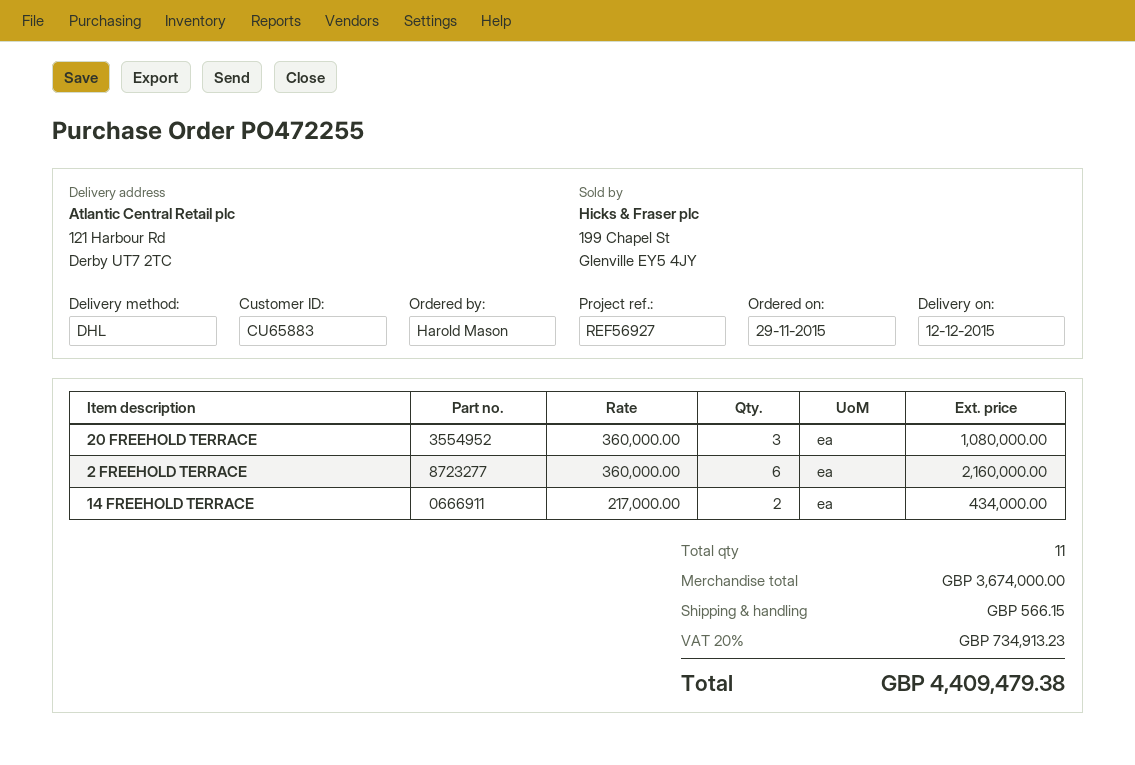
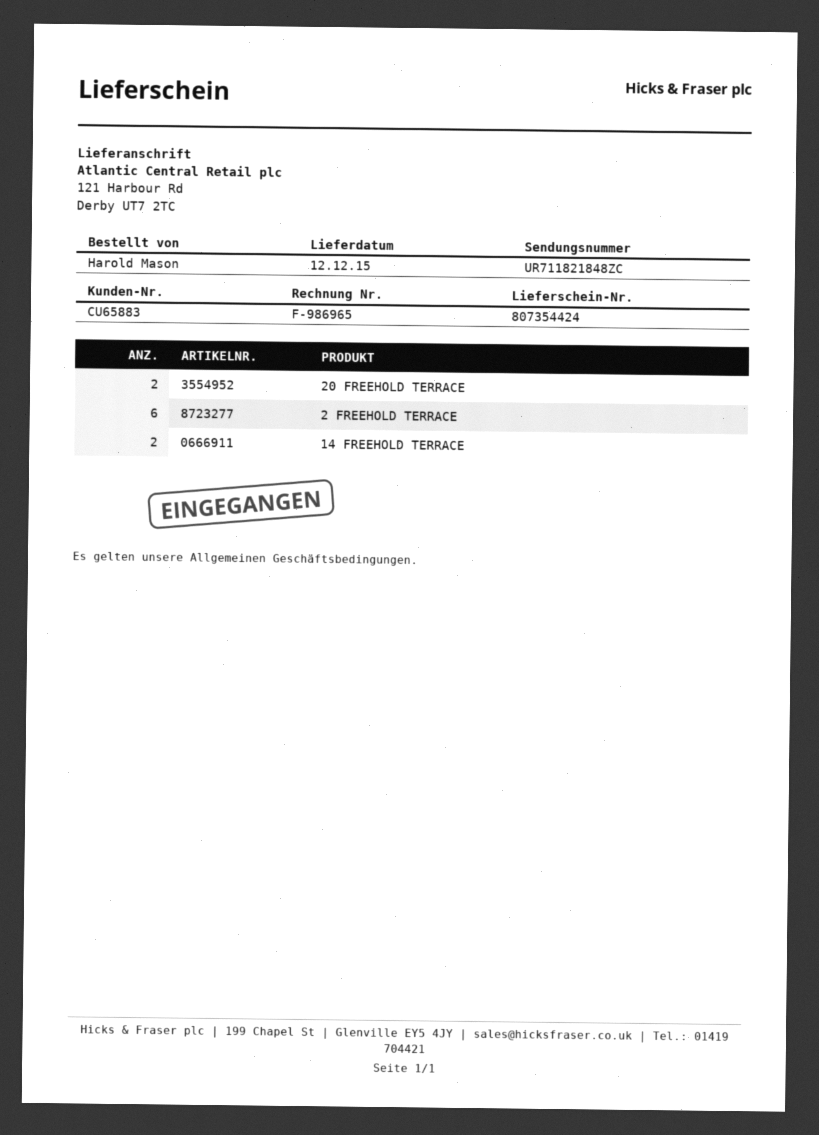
20 FREEHOLD TERRACE: 3 -> 2

